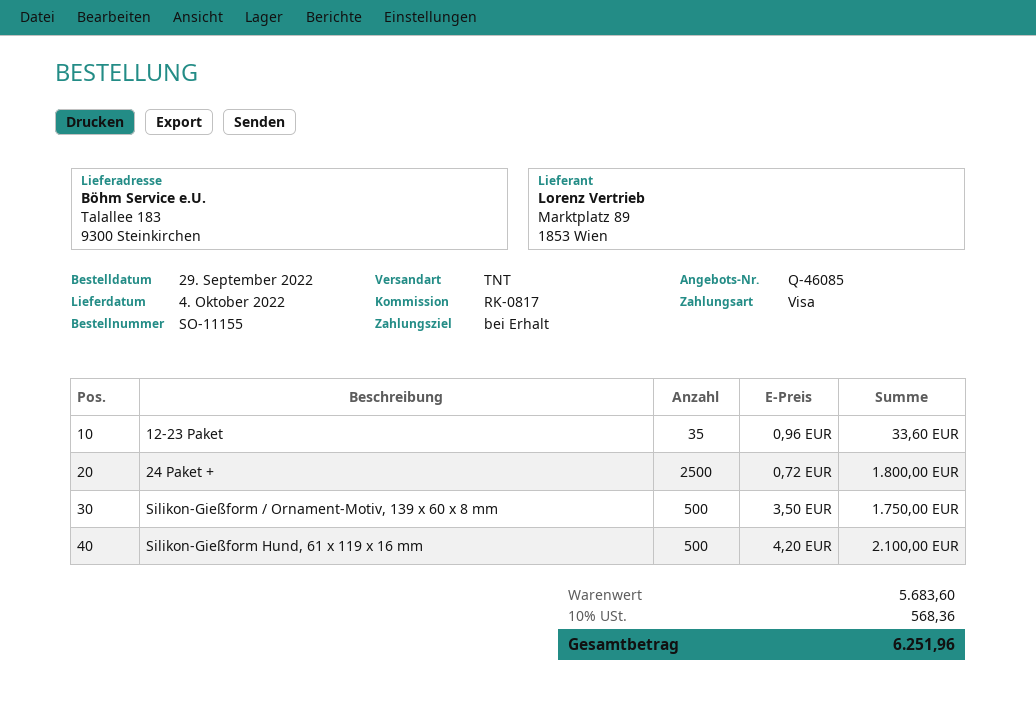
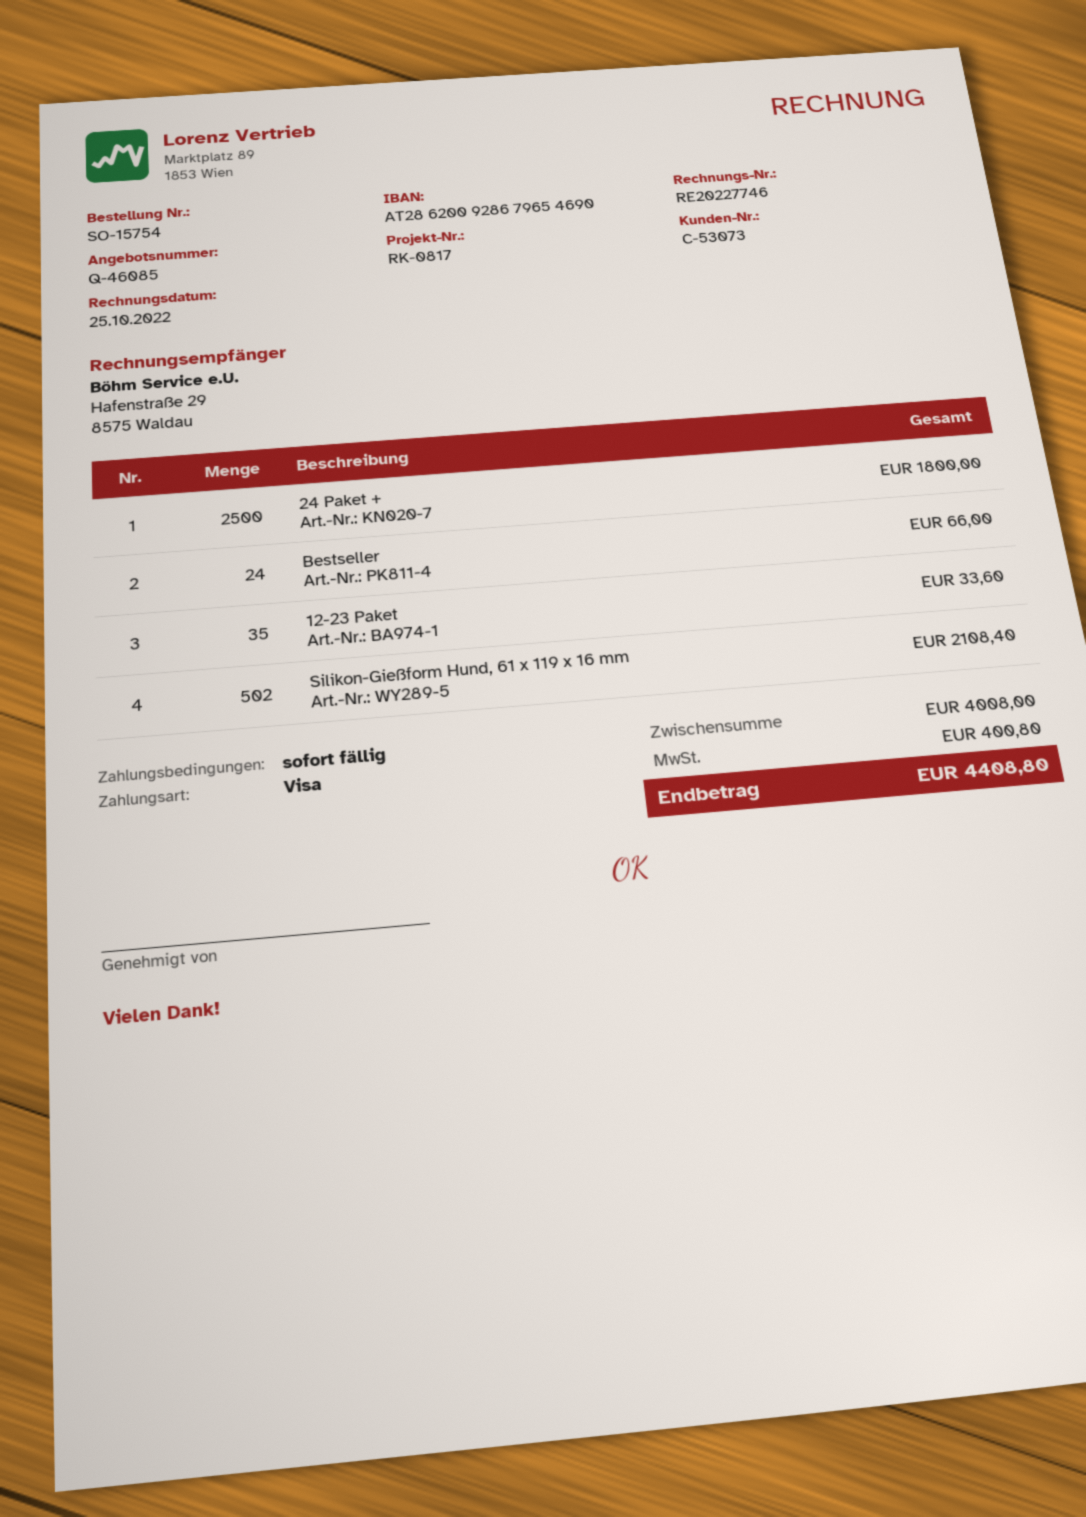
order number: SO-11155 -> SO-15754
Silikon-Gießform / Ornament-Motiv, 139 x 60 x 8 mm: 500 for 1750.00 -> none
Silikon-Gießform Hund, 61 x 119 x 16 mm: 500 for 2100.00 -> 502 for 2108.40
Bestseller: none -> 24 for 66.00
subtotal: 5683.60 -> 4008.00
tax: 568.36 -> 400.80
total: 6251.96 -> 4408.80

